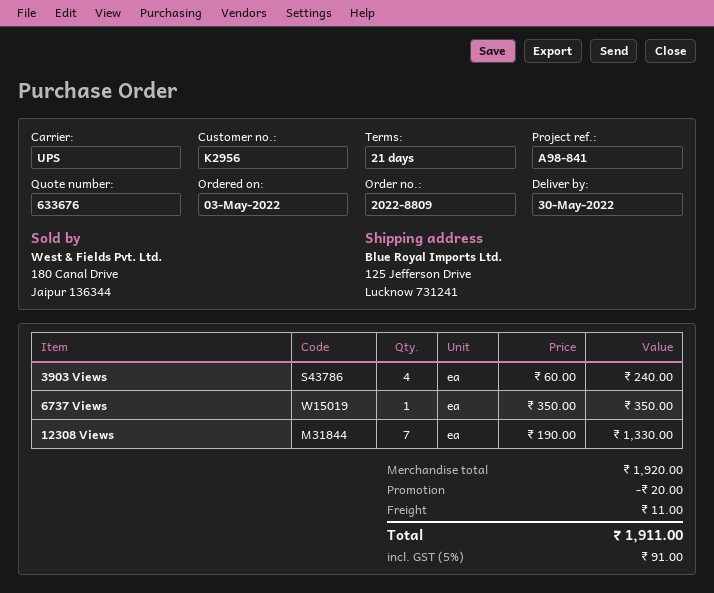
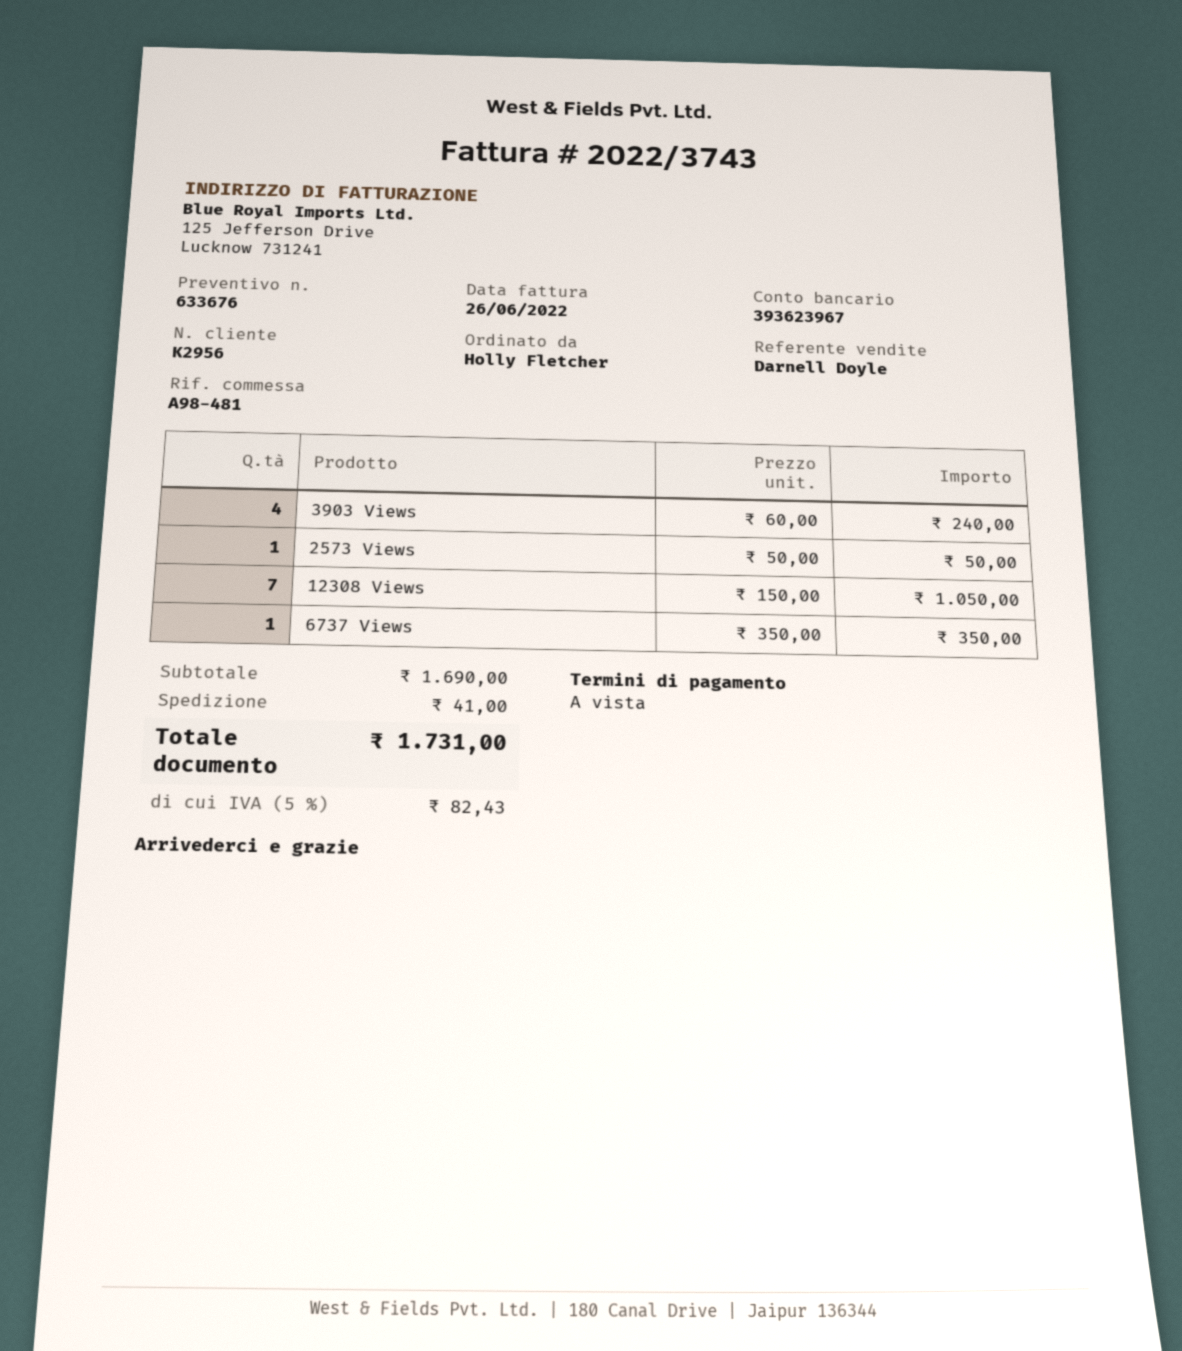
payment terms: 21 days -> on receipt
reference: A98-841 -> A98-481
12308 Views: 7 x 190.00 = 1330.00 -> 7 x 150.00 = 1050.00
2573 Views: none -> 1 x 50.00 = 50.00
subtotal: 1920.00 -> 1690.00
discount: 20.00 -> none
shipping: 11.00 -> 41.00
tax: 5% = 91.00 -> 5% = 82.43
total: 1911.00 -> 1731.00

